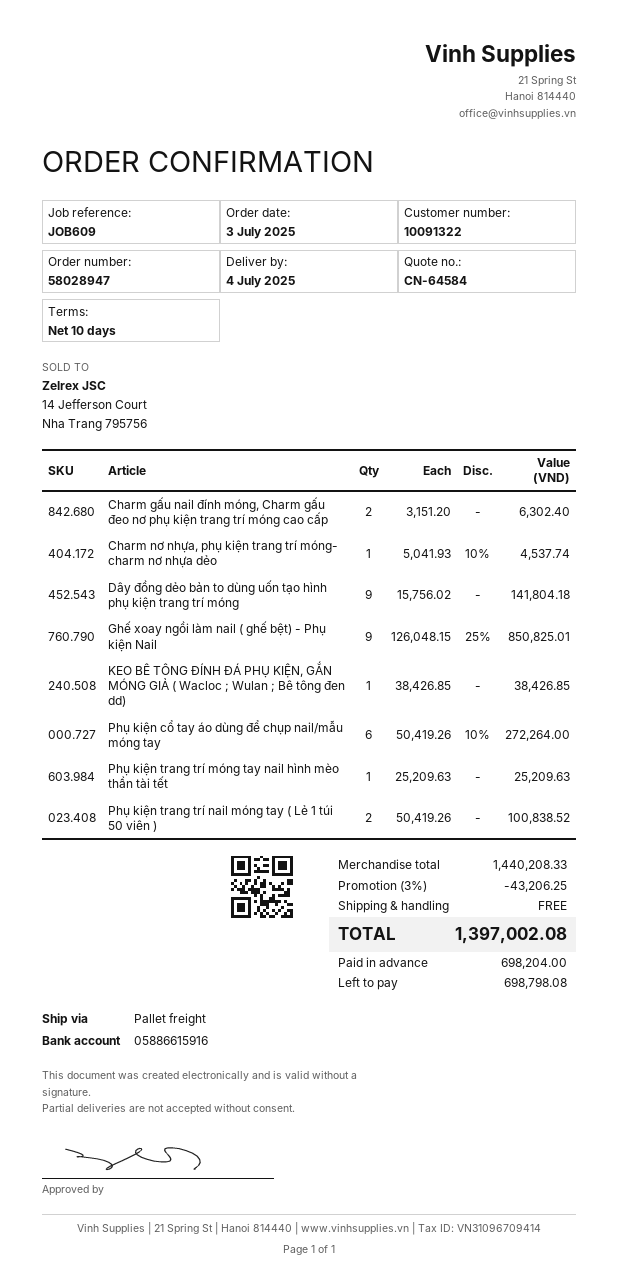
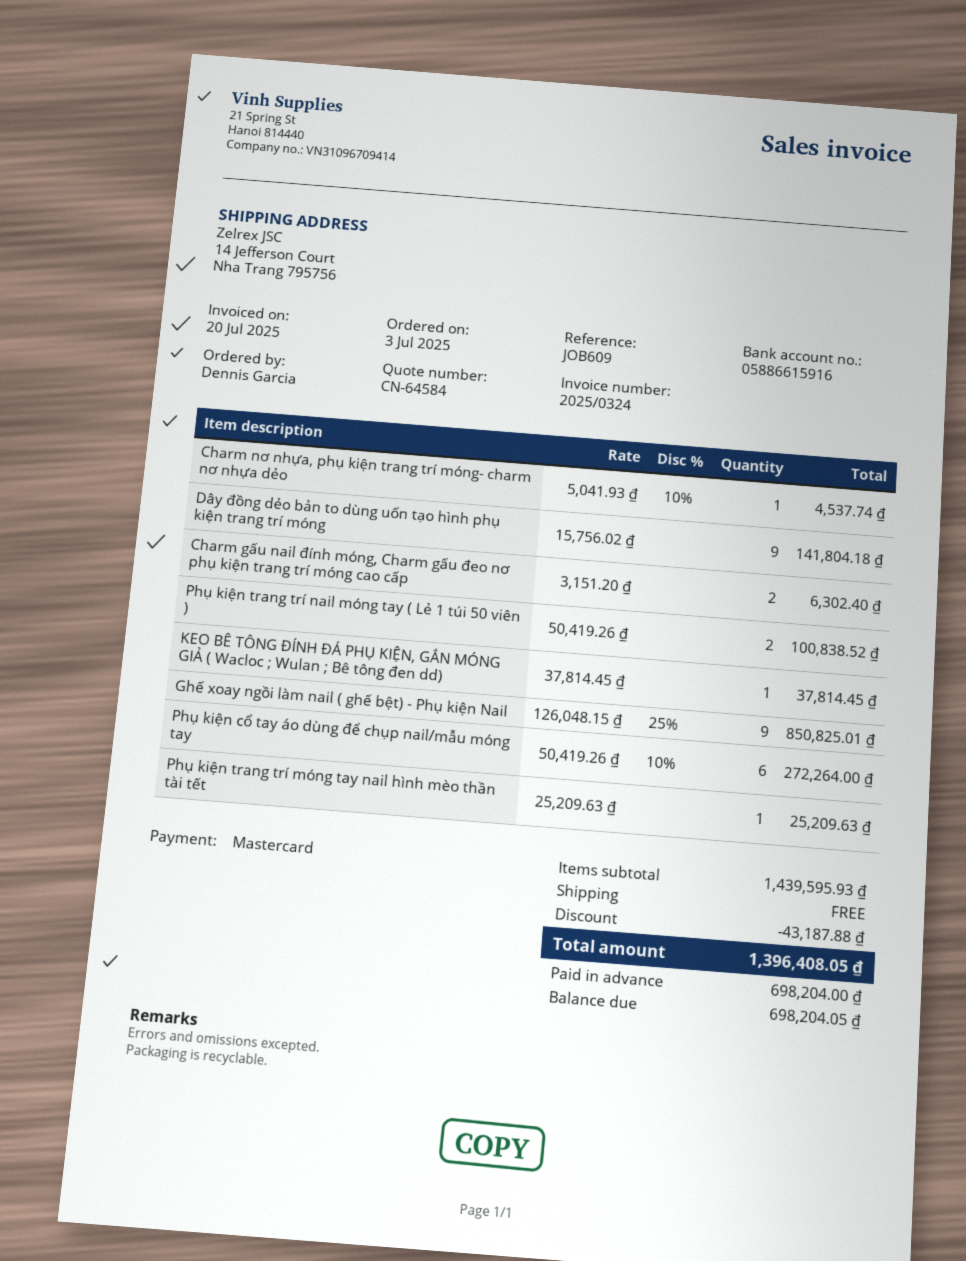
KEO BÊ TÔNG ĐÍNH ĐÁ PHỤ KIỆN, GẮN MÓNG GIẢ ( Wacloc ; Wulan ; Bê tông đen dd): 1 x 38426.85 = 38426.85 -> 1 x 37814.45 = 37814.45
subtotal: 1440208.33 -> 1439595.93
discount: 43206.25 -> 43187.88
total: 1397002.08 -> 1396408.05
balance: 698798.08 -> 698204.05

